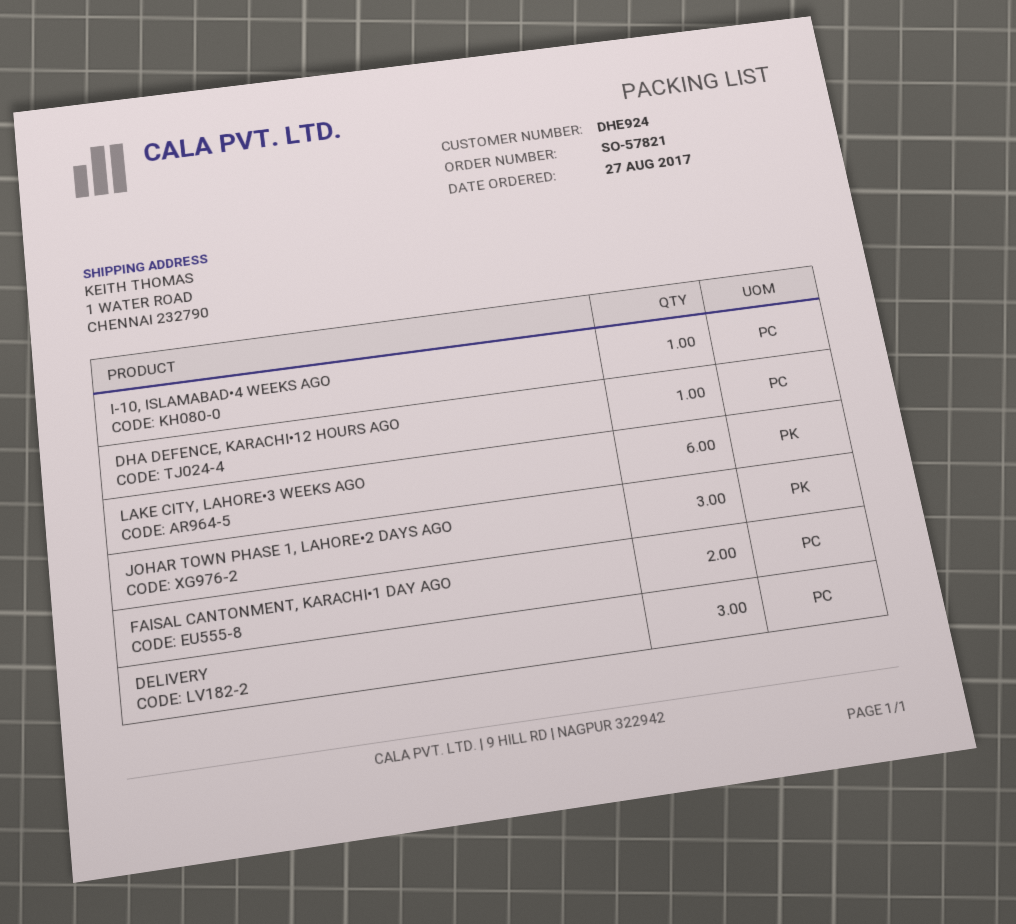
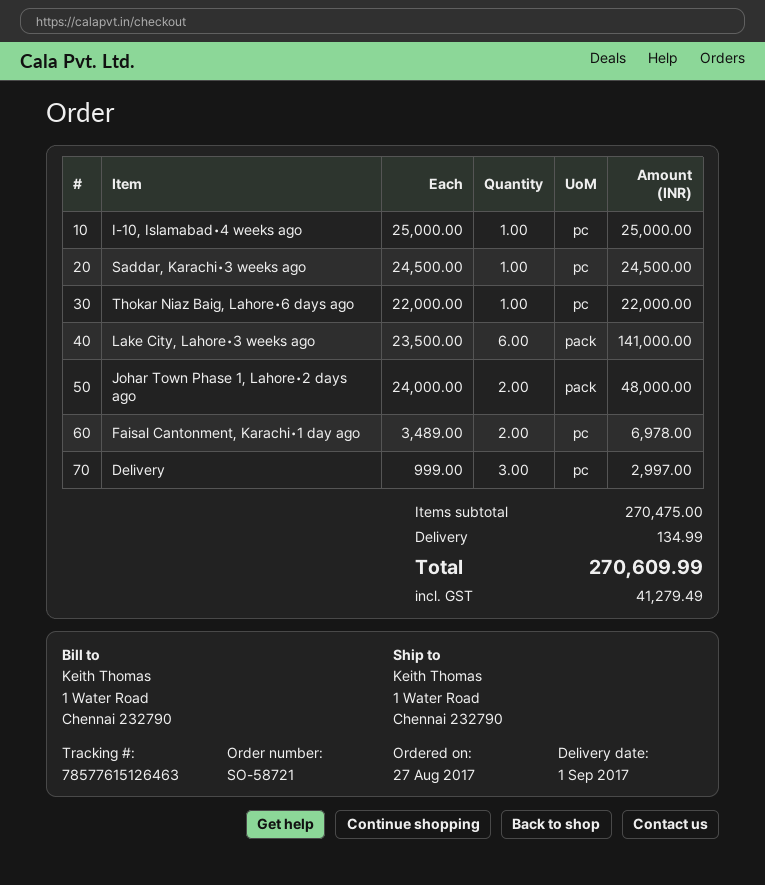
order number: SO-57821 -> SO-58721
DHA DEFENCE, KARACHI•12 HOURS AGO: 1 -> none
JOHAR TOWN PHASE 1, LAHORE•2 DAYS AGO: 3 -> 2
Saddar, Karachi•3 weeks ago: none -> 1
Thokar Niaz Baig, Lahore•6 days ago: none -> 1

